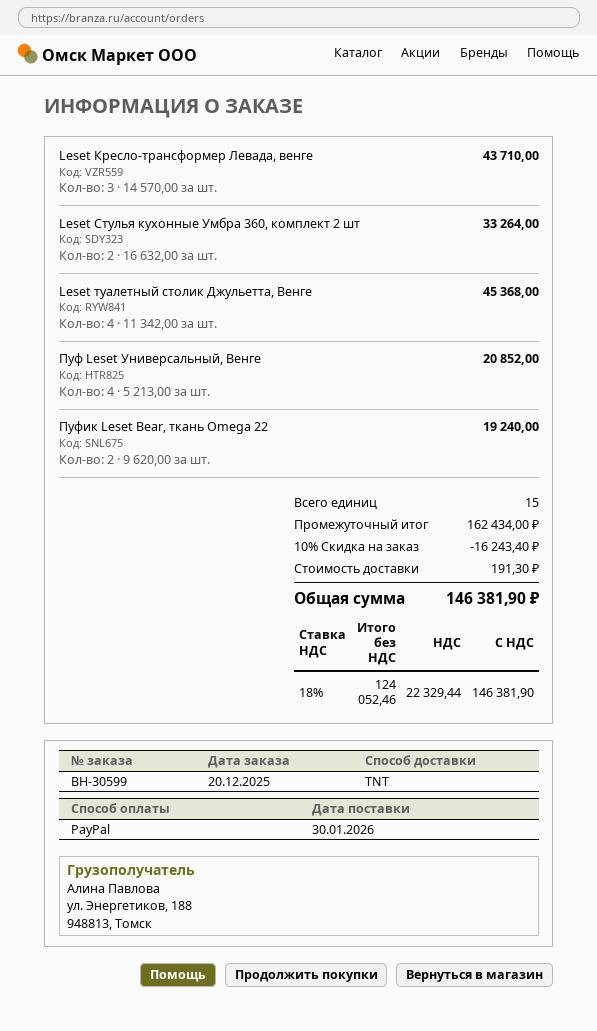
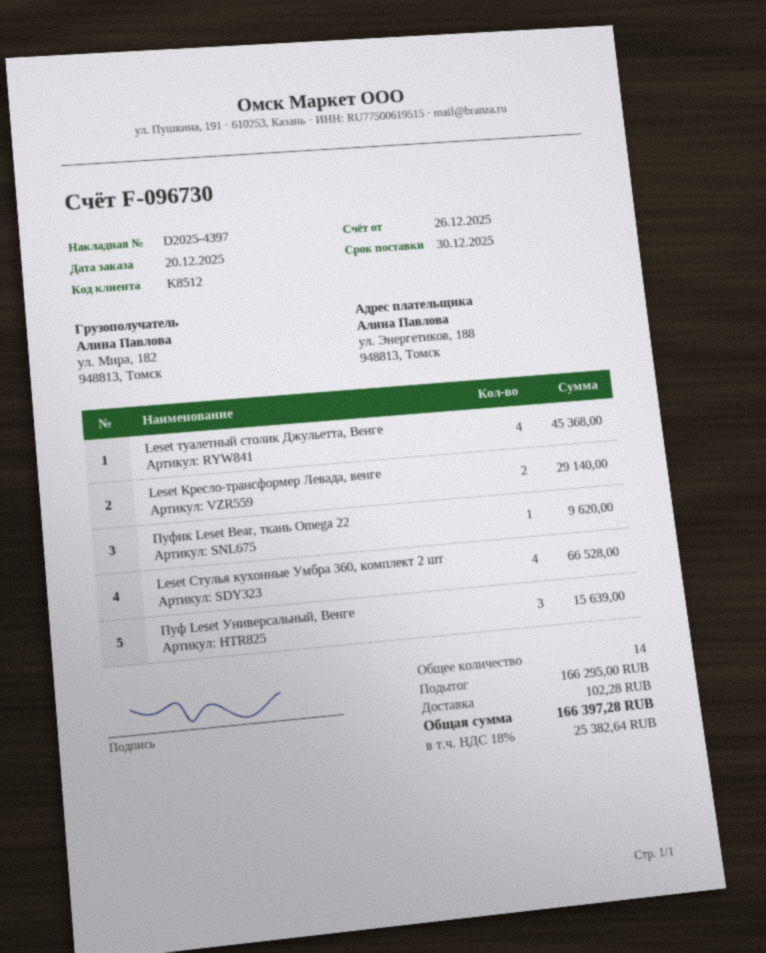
delivery date: 2026-01-30 -> 2025-12-30
ship to: ул. Энергетиков, 188, 948813, Томск -> ул. Мира, 182, 948813, Томск
Leset Кресло-трансформер Левада, венге: 3 for 43710.00 -> 2 for 29140.00
Leset Стулья кухонные Умбра 360, комплект 2 шт: 2 for 33264.00 -> 4 for 66528.00
Пуф Leset Универсальный, Венге: 4 for 20852.00 -> 3 for 15639.00
Пуфик Leset Bear, ткань Omega 22: 2 for 19240.00 -> 1 for 9620.00
total quantity: 15 -> 14
subtotal: 162434.00 -> 166295.00
discount: 10% = 16243.40 -> none
shipping: 191.30 -> 102.28
tax: 18% = 22329.44 -> 18% = 25382.64
total: 146381.90 -> 166397.28

